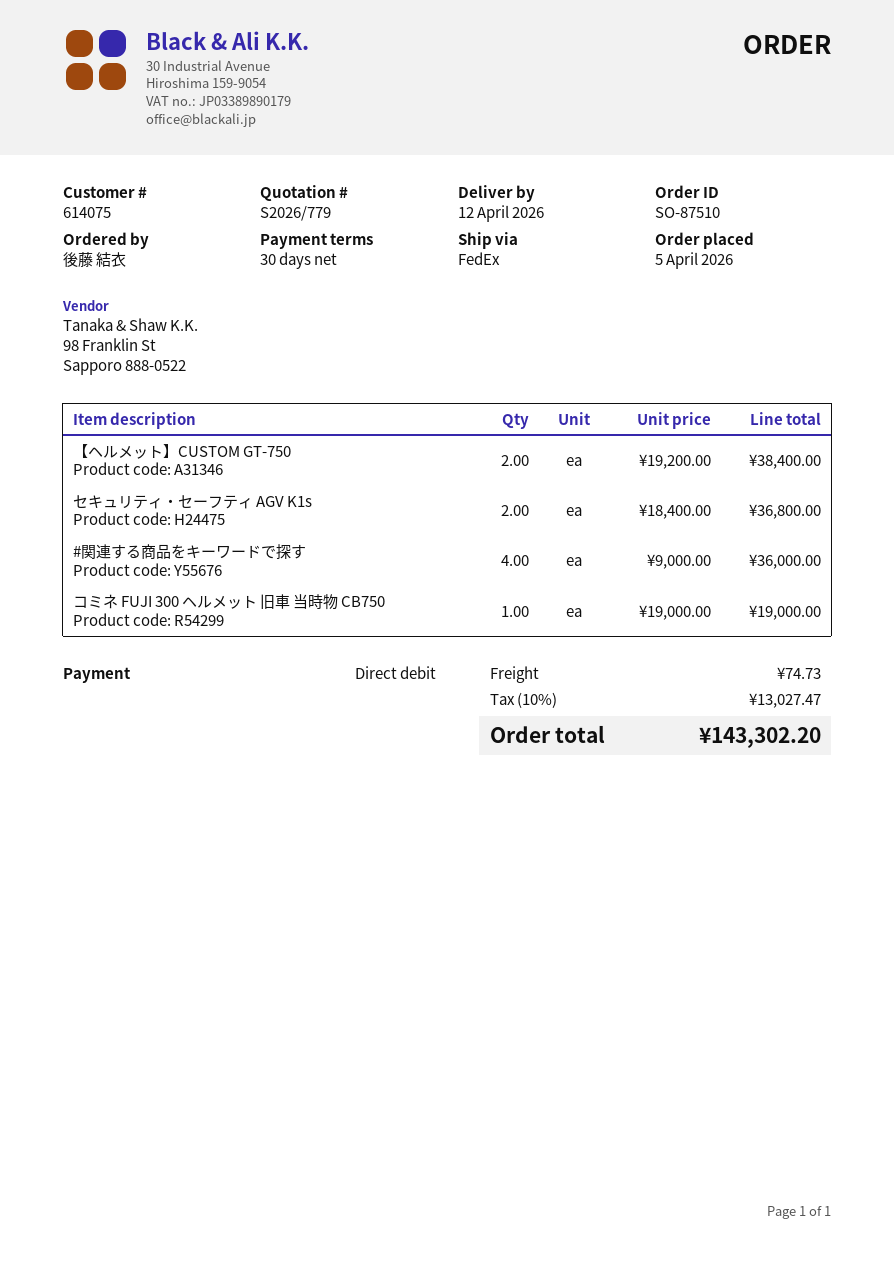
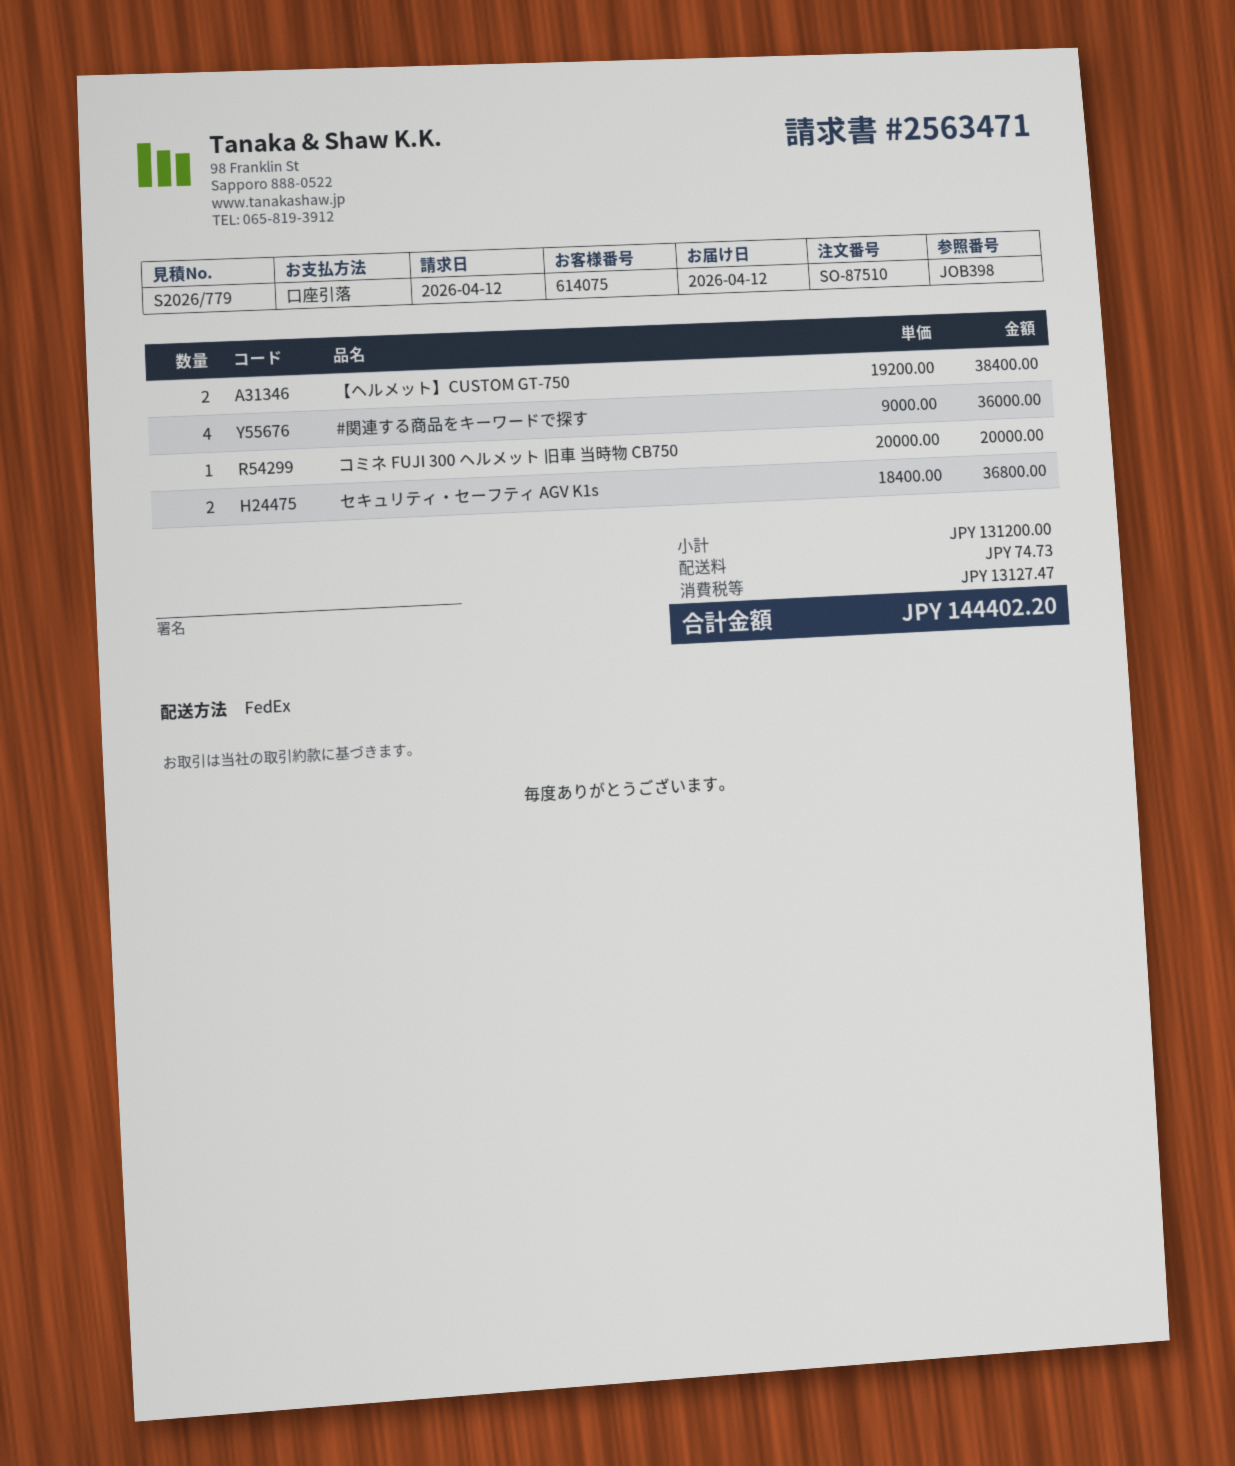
コミネ FUJI 300 ヘルメット 旧車 当時物 CB750: 1 x 19000.00 = 19000.00 -> 1 x 20000.00 = 20000.00
tax: 13027.47 -> 13127.47
total: 143302.20 -> 144402.20

